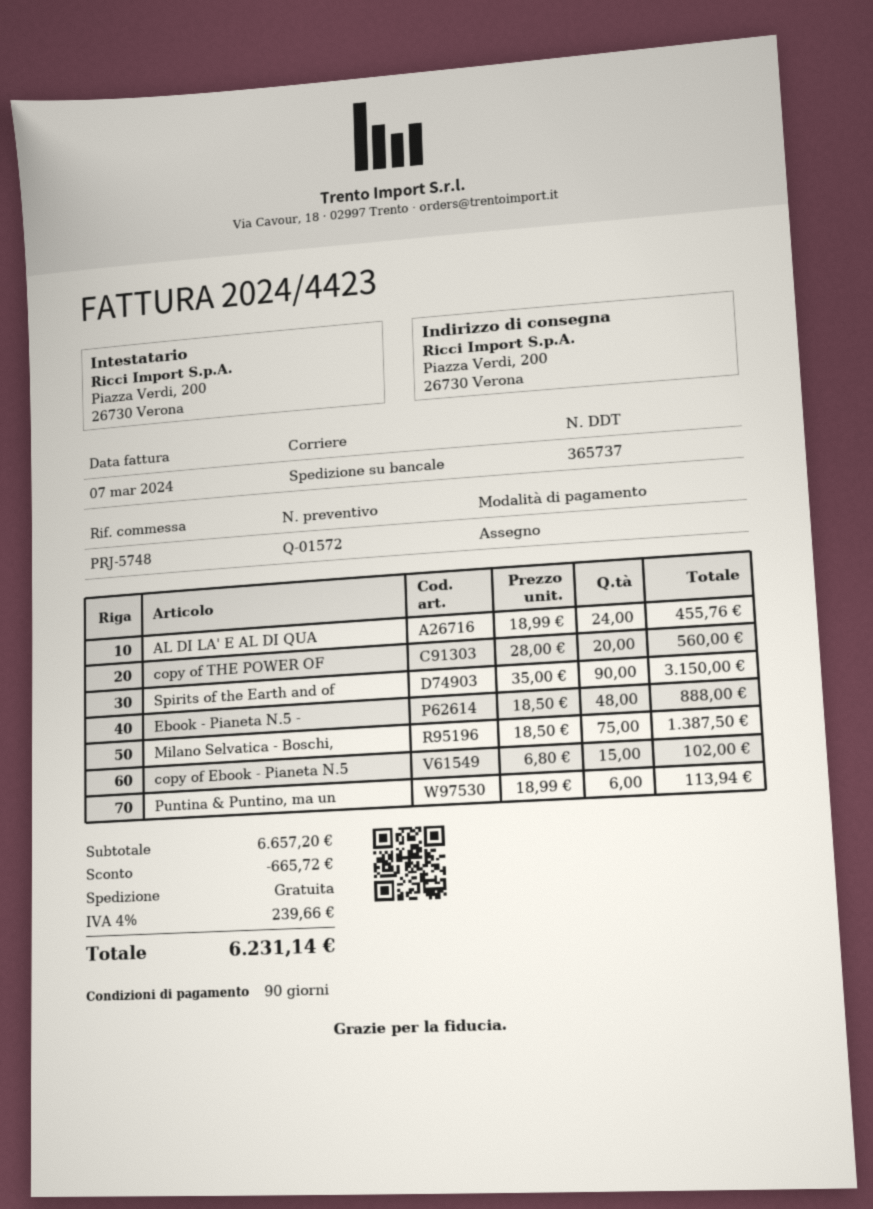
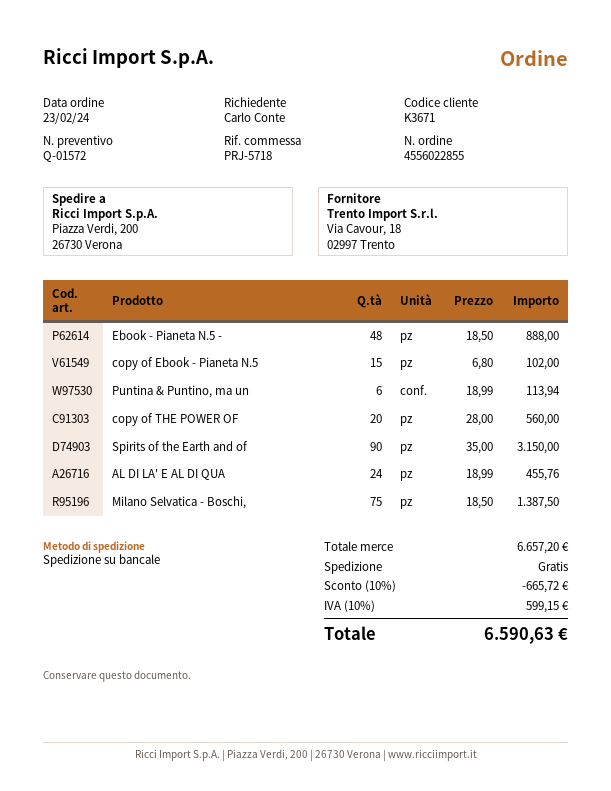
reference: PRJ-5748 -> PRJ-5718
tax: 4% = 239.66 -> 10% = 599.15
total: 6231.14 -> 6590.63

